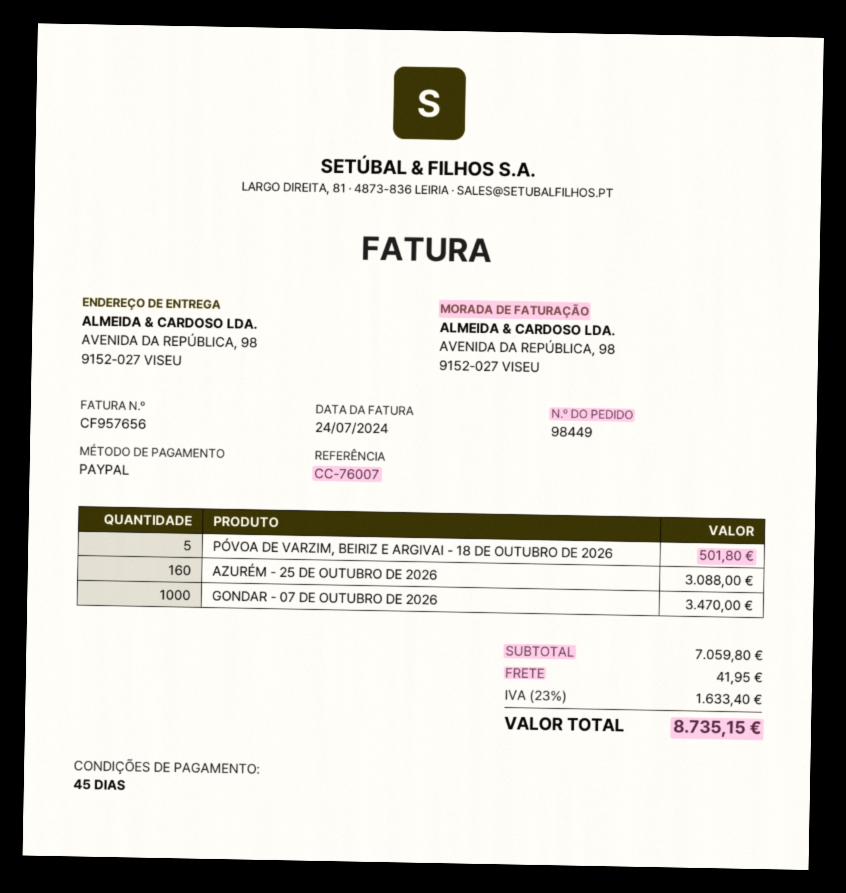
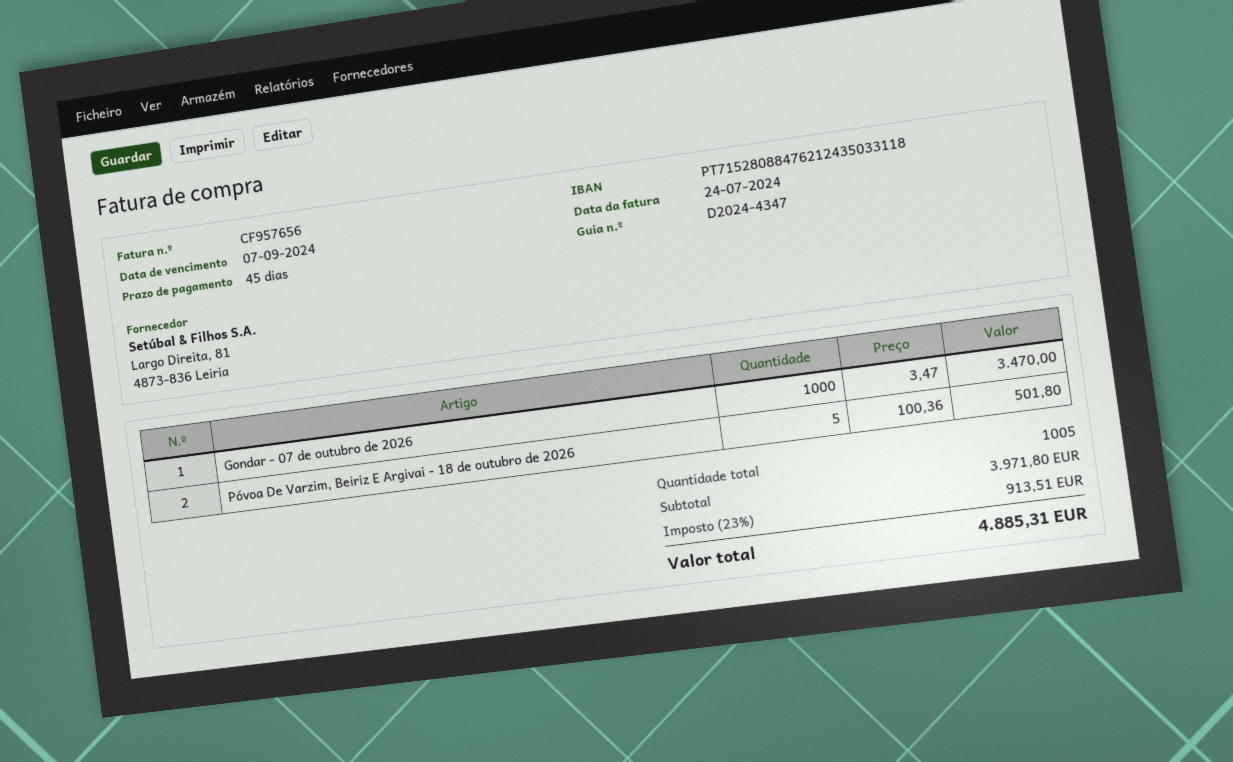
AZURÉM - 25 DE OUTUBRO DE 2026: 160 for 3088.00 -> none
subtotal: 7059.80 -> 3971.80
shipping: 41.95 -> none
tax: 23% = 1633.40 -> 23% = 913.51
total: 8735.15 -> 4885.31

